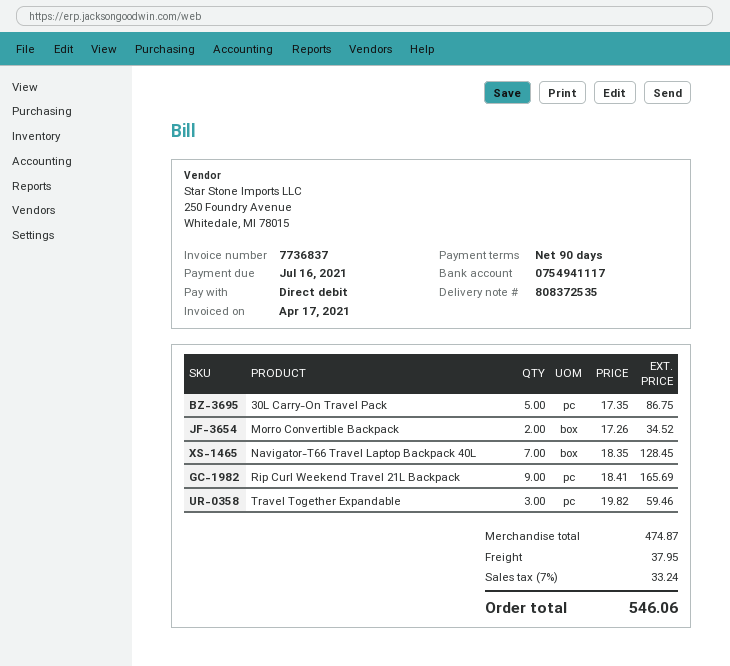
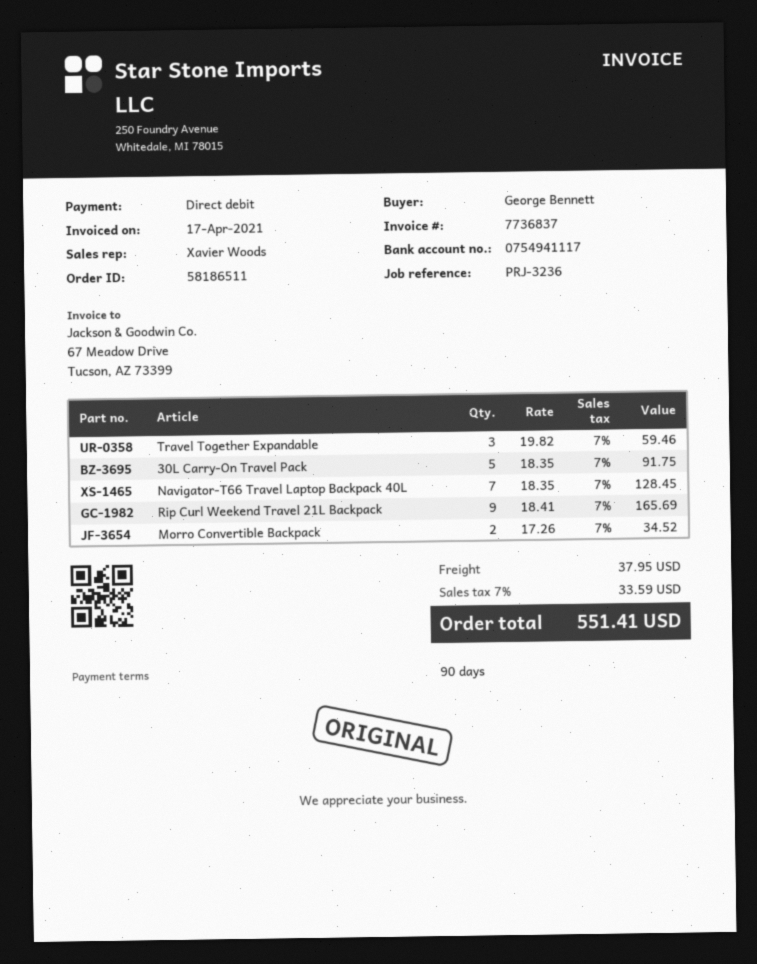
30L Carry-On Travel Pack: 5 x 17.35 = 86.75 -> 5 x 18.35 = 91.75
tax: 7% = 33.24 -> 7% = 33.59
total: 546.06 -> 551.41

